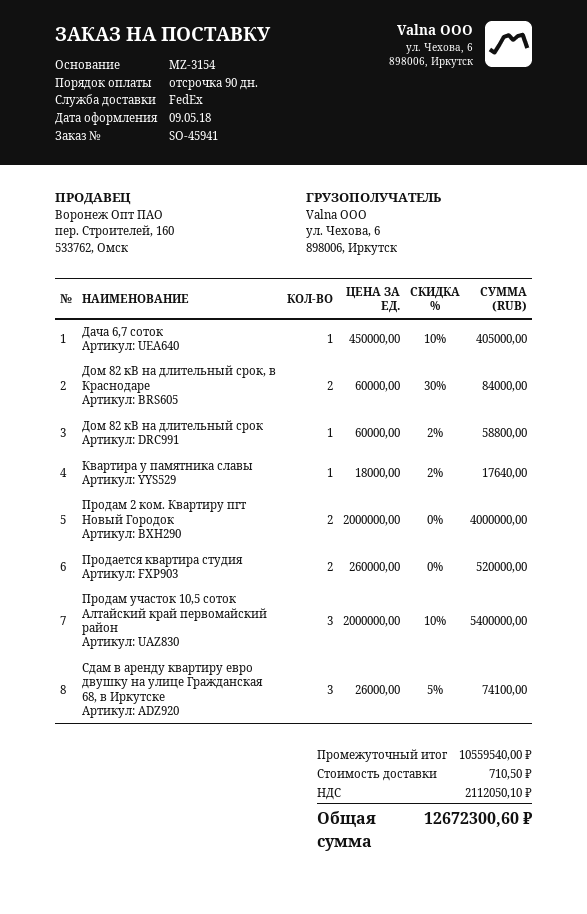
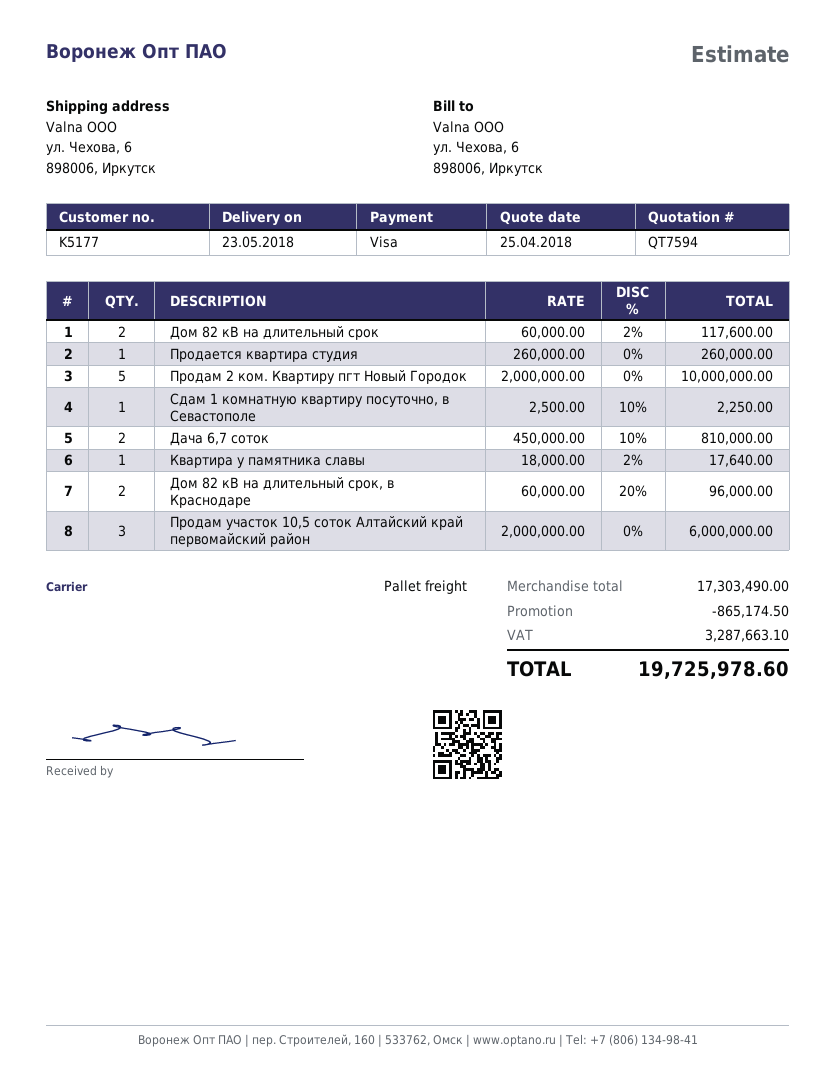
shipping method: FedEx -> pallet freight
Дача 6,7 соток: 1 x 450000.00 - 10% = 405000.00 -> 2 x 450000.00 - 10% = 810000.00
Дом 82 кВ на длительный срок, в Краснодаре: 2 x 60000.00 - 30% = 84000.00 -> 2 x 60000.00 - 20% = 96000.00
Дом 82 кВ на длительный срок: 1 x 60000.00 - 2% = 58800.00 -> 2 x 60000.00 - 2% = 117600.00
Продам 2 ком. Квартиру пгт Новый Городок: 2 x 2000000.00 = 4000000.00 -> 5 x 2000000.00 = 10000000.00
Продается квартира студия: 2 x 260000.00 = 520000.00 -> 1 x 260000.00 = 260000.00
Продам участок 10,5 соток Алтайский край первомайский район: 3 x 2000000.00 - 10% = 5400000.00 -> 3 x 2000000.00 = 6000000.00
Сдам в аренду квартиру евро двушку на улице Гражданская 68, в Иркутске: 3 x 26000.00 - 5% = 74100.00 -> none
Сдам 1 комнатную квартиру посуточно, в Севастополе: none -> 1 x 2500.00 - 10% = 2250.00
subtotal: 10559540.00 -> 17303490.00
discount: none -> 865174.50
shipping: 710.50 -> none
tax: 2112050.10 -> 3287663.10
total: 12672300.60 -> 19725978.60

